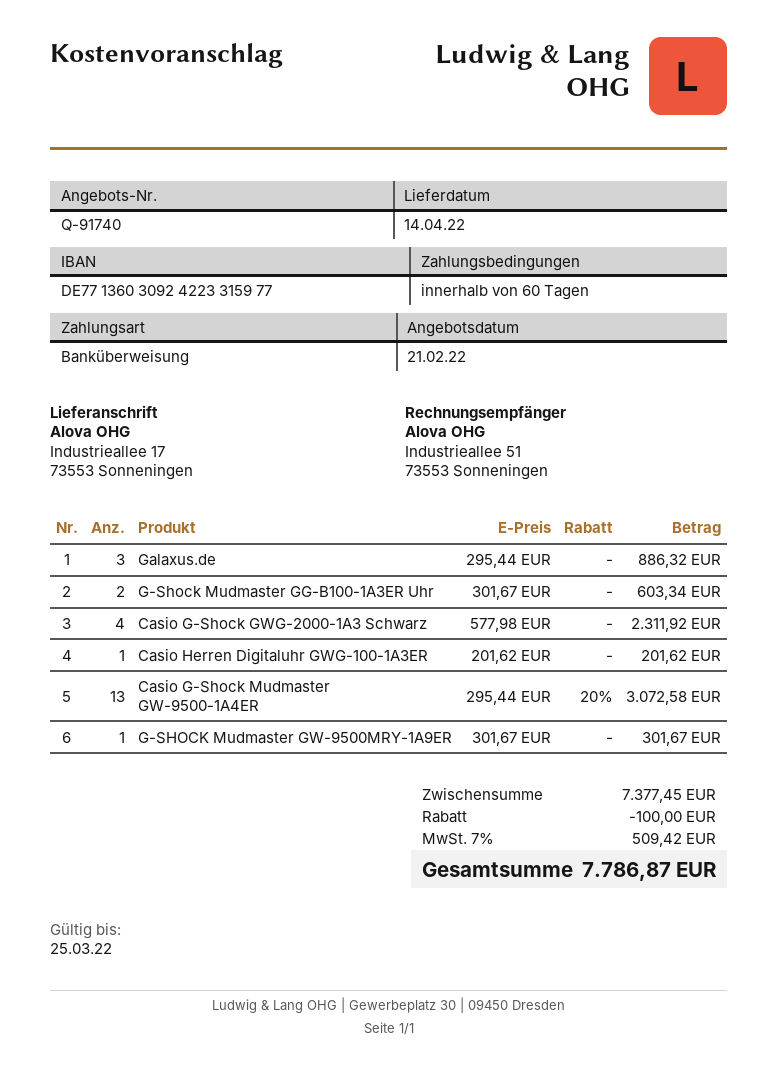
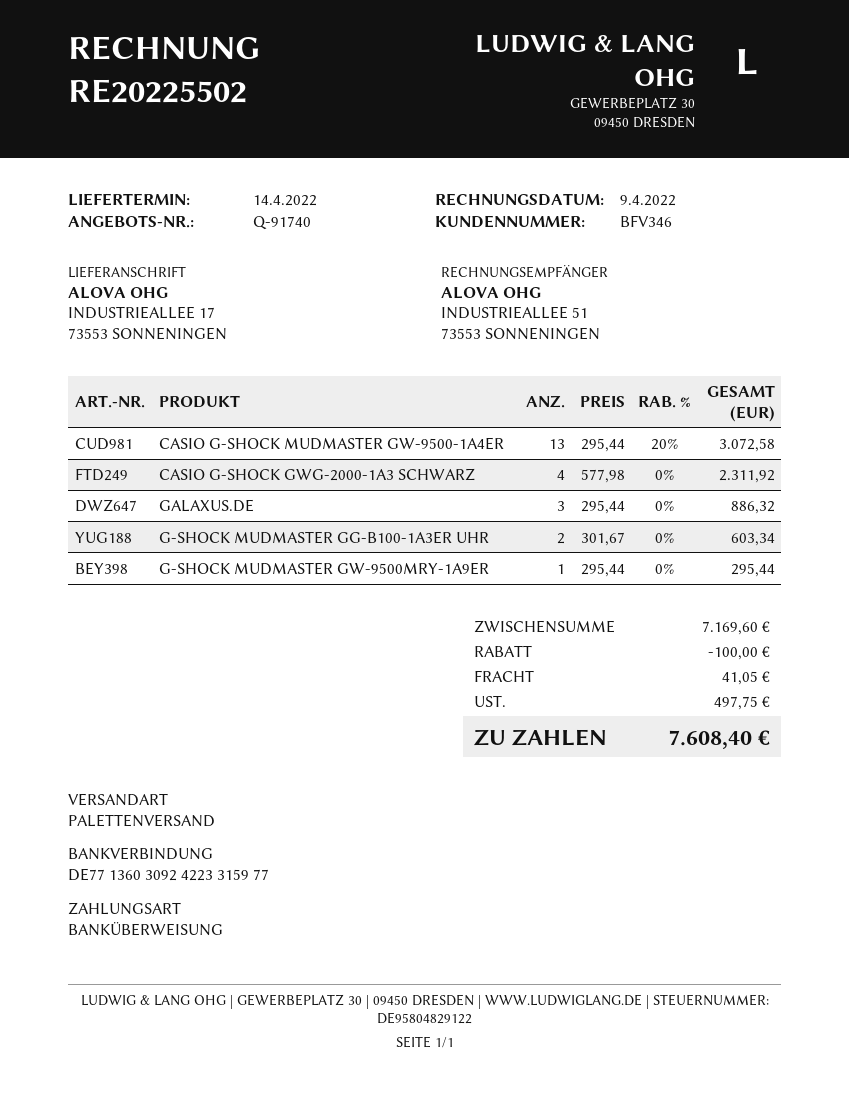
Casio Herren Digitaluhr GWG-100-1A3ER: 1 x 201.62 = 201.62 -> none
G-SHOCK Mudmaster GW-9500MRY-1A9ER: 1 x 301.67 = 301.67 -> 1 x 295.44 = 295.44
subtotal: 7377.45 -> 7169.60
shipping: none -> 41.05
tax: 509.42 -> 497.75
total: 7786.87 -> 7608.40

